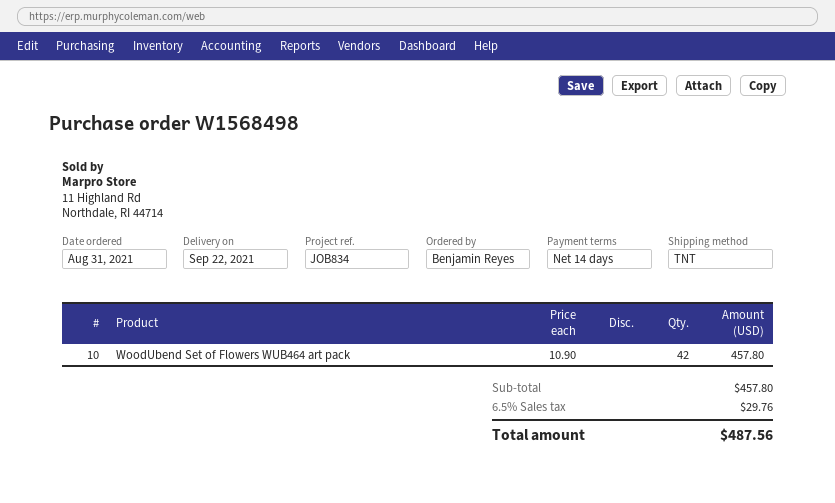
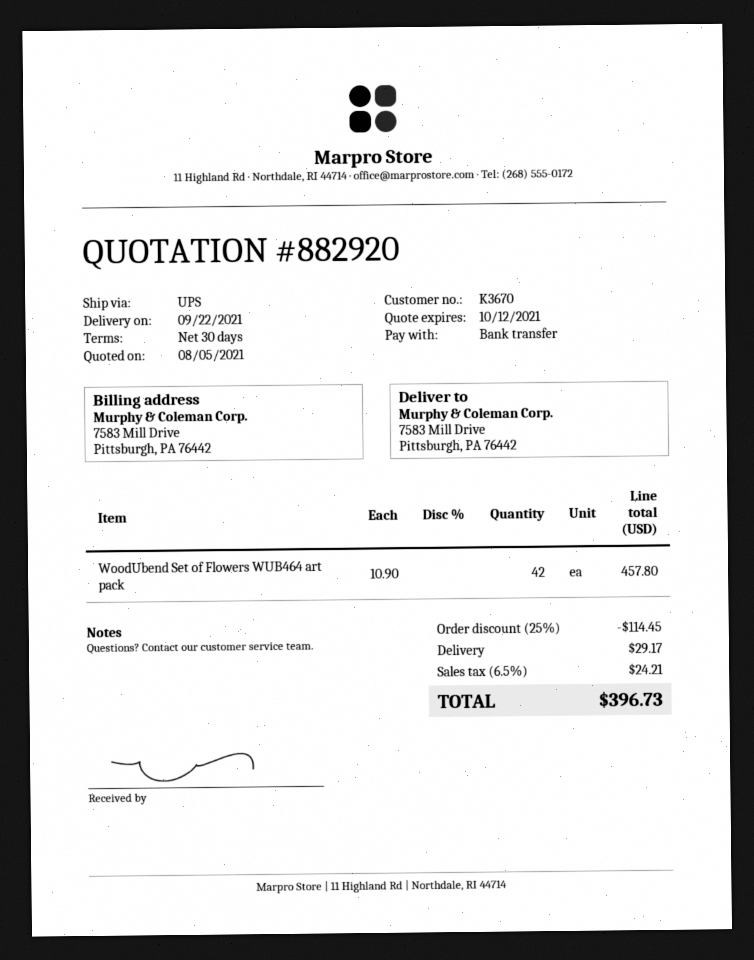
payment terms: 14 days -> 30 days
shipping method: TNT -> UPS
discount: none -> 25% = 114.45
shipping: none -> 29.17
tax: 6.5% = 29.76 -> 6.5% = 24.21
total: 487.56 -> 396.73

